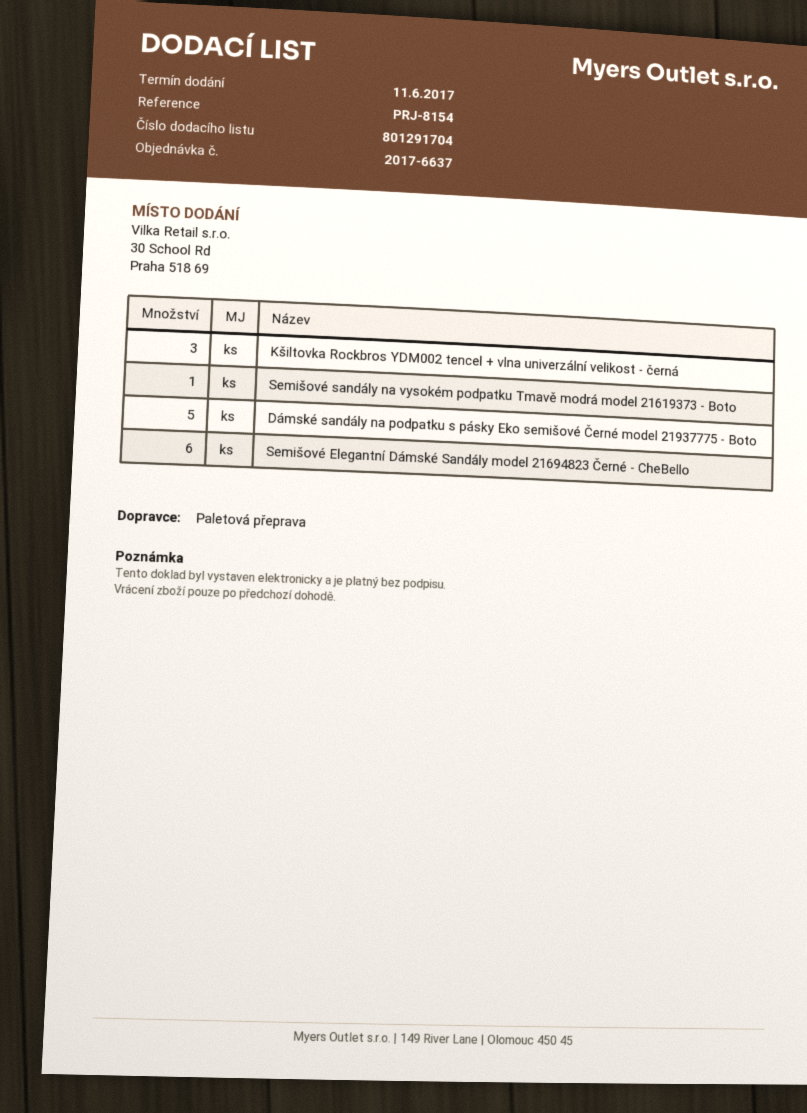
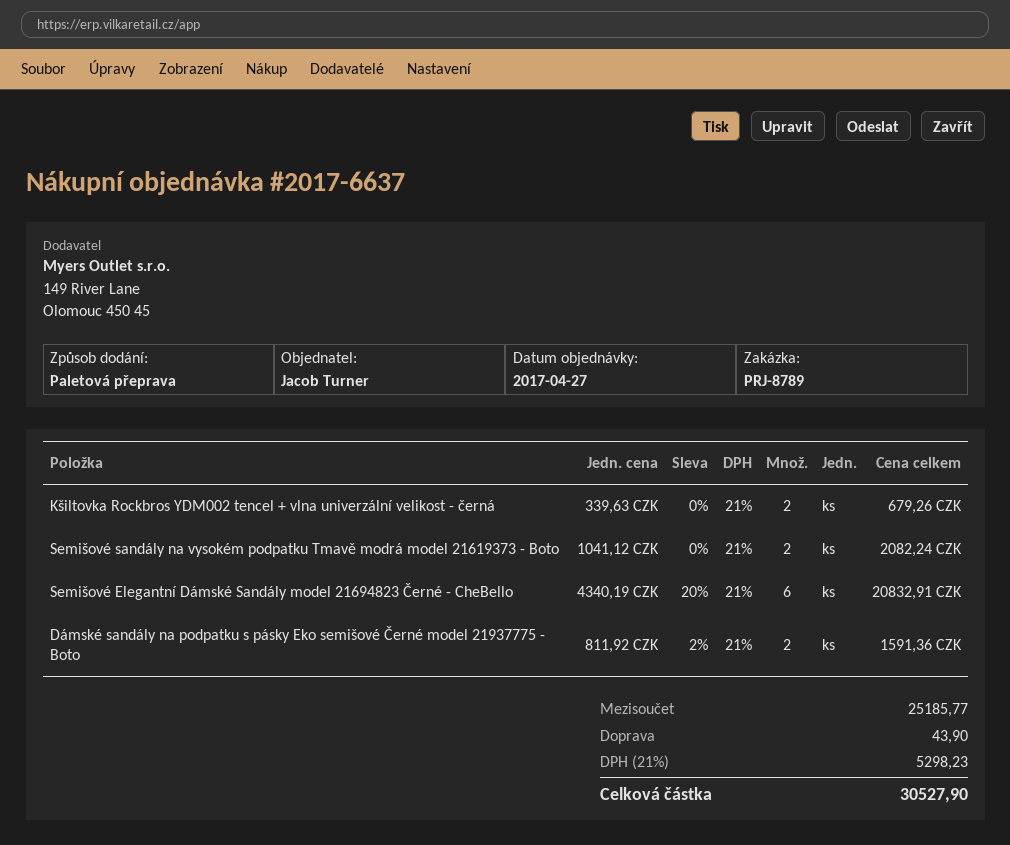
reference: PRJ-8154 -> PRJ-8789
Kšiltovka Rockbros YDM002 tencel + vlna univerzální velikost - černá: 3 -> 2
Semišové sandály na vysokém podpatku Tmavě modrá model 21619373 - Boto: 1 -> 2
Dámské sandály na podpatku s pásky Eko semišové Černé model 21937775 - Boto: 5 -> 2

